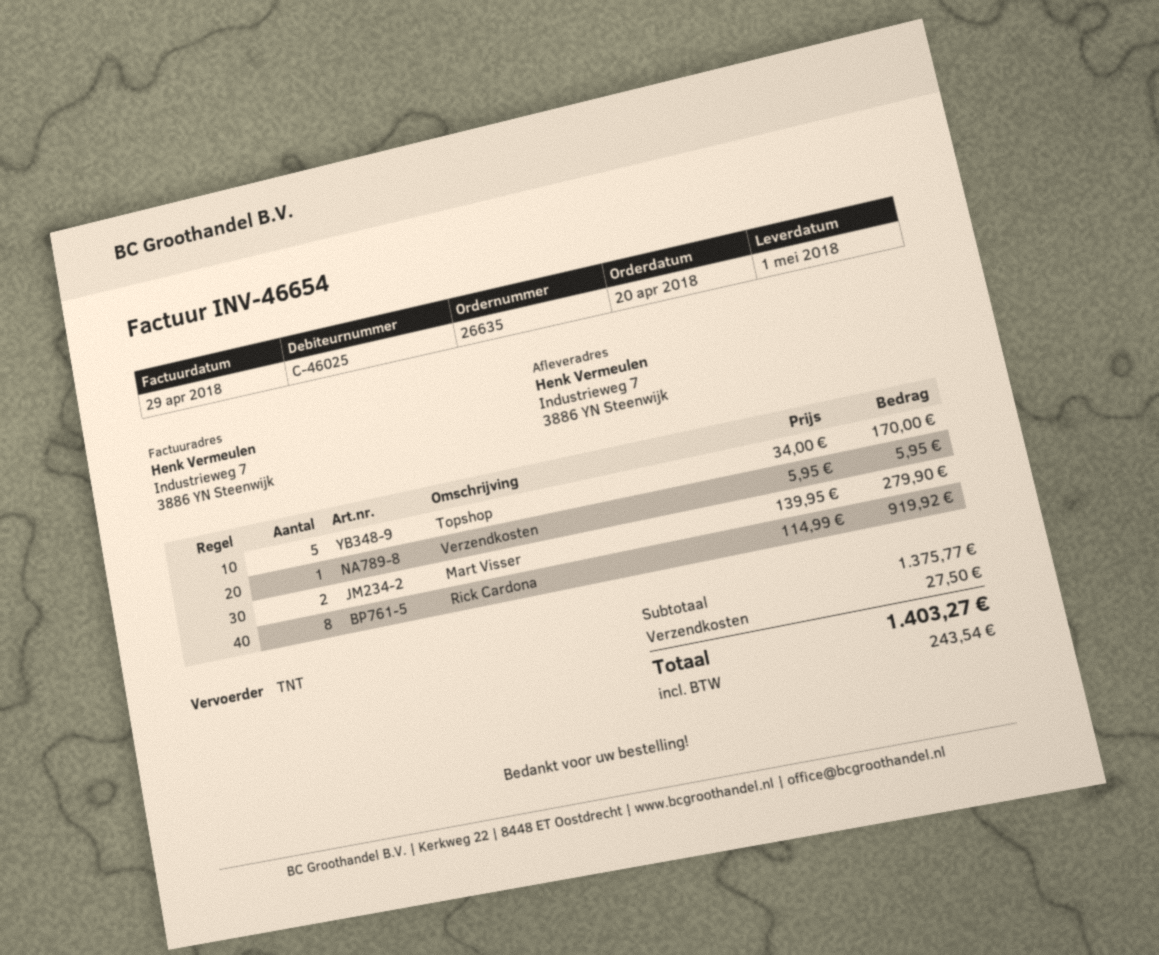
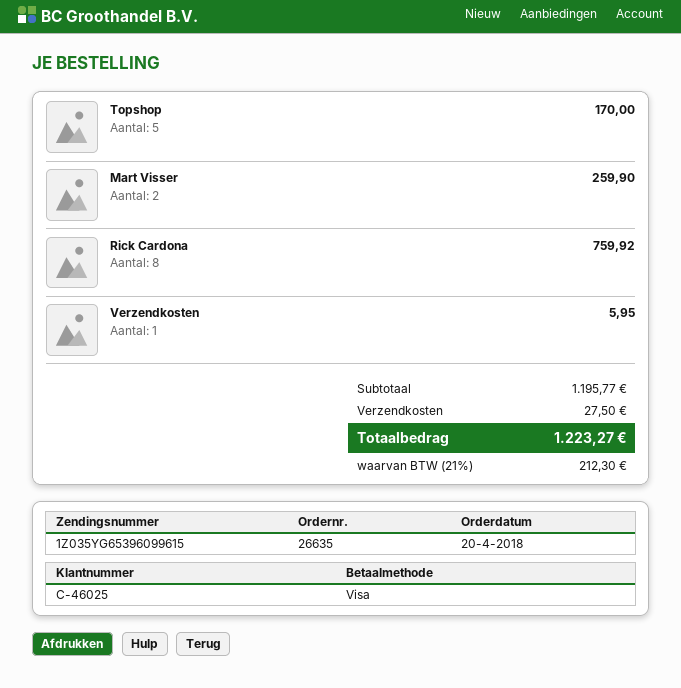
Mart Visser: 2 for 279.90 -> 2 for 259.90
Rick Cardona: 8 for 919.92 -> 8 for 759.92
subtotal: 1375.77 -> 1195.77
tax: 243.54 -> 212.30
total: 1403.27 -> 1223.27

